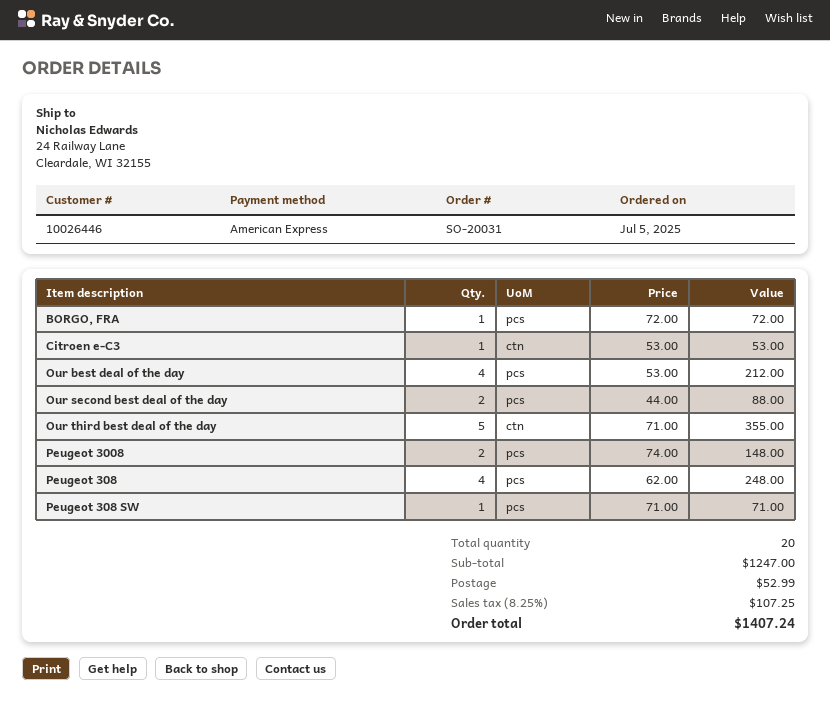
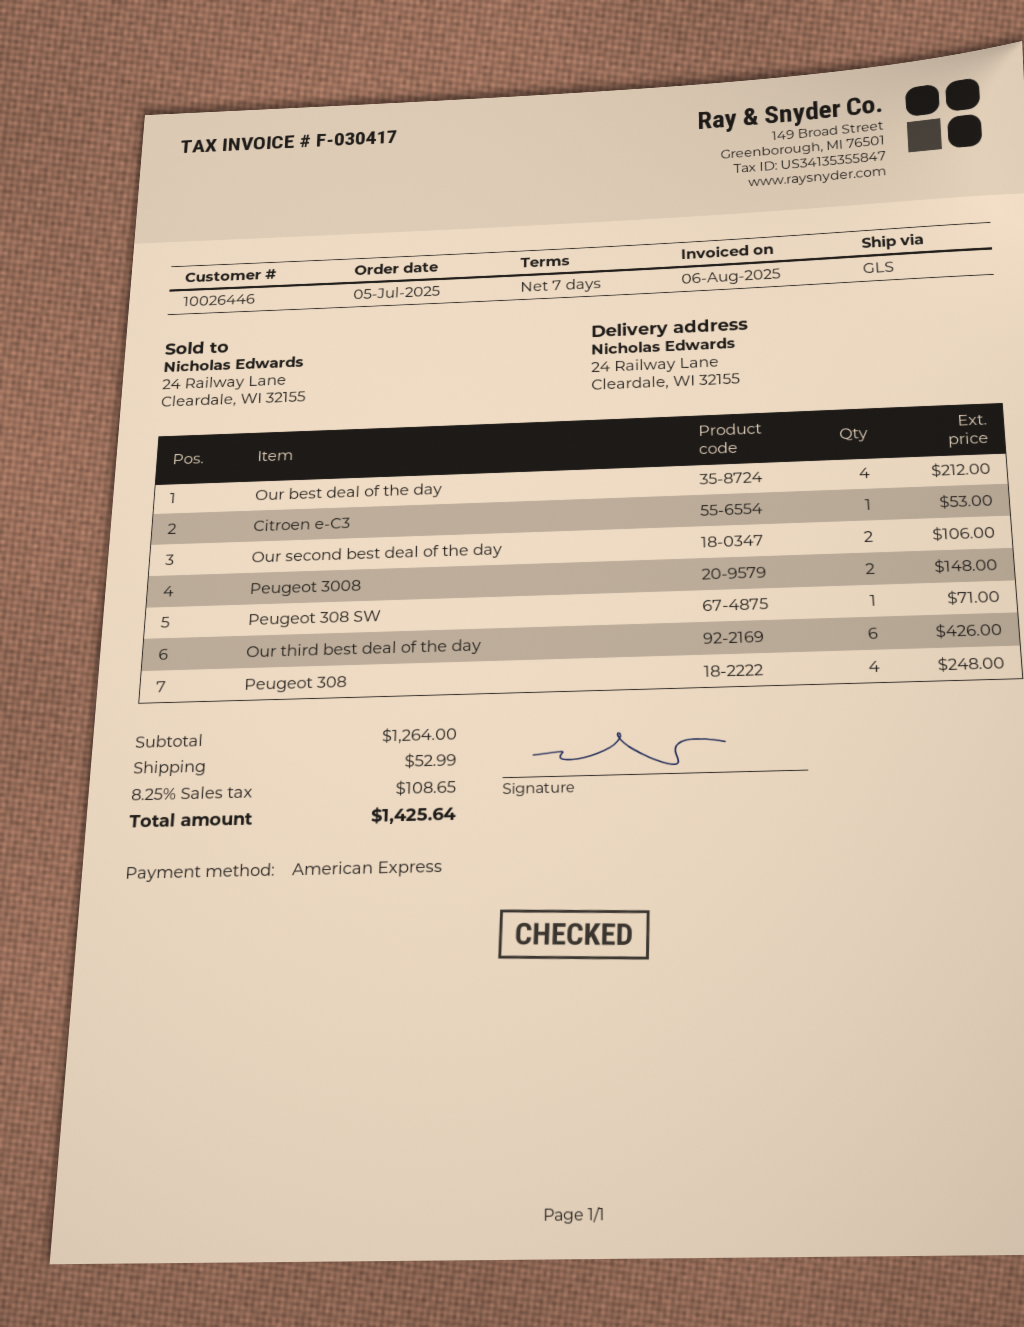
BORGO, FRA: 1 for 72.00 -> none
Our second best deal of the day: 2 for 88.00 -> 2 for 106.00
Our third best deal of the day: 5 for 355.00 -> 6 for 426.00
subtotal: 1247.00 -> 1264.00
tax: 8.25% = 107.25 -> 8.25% = 108.65
total: 1407.24 -> 1425.64

